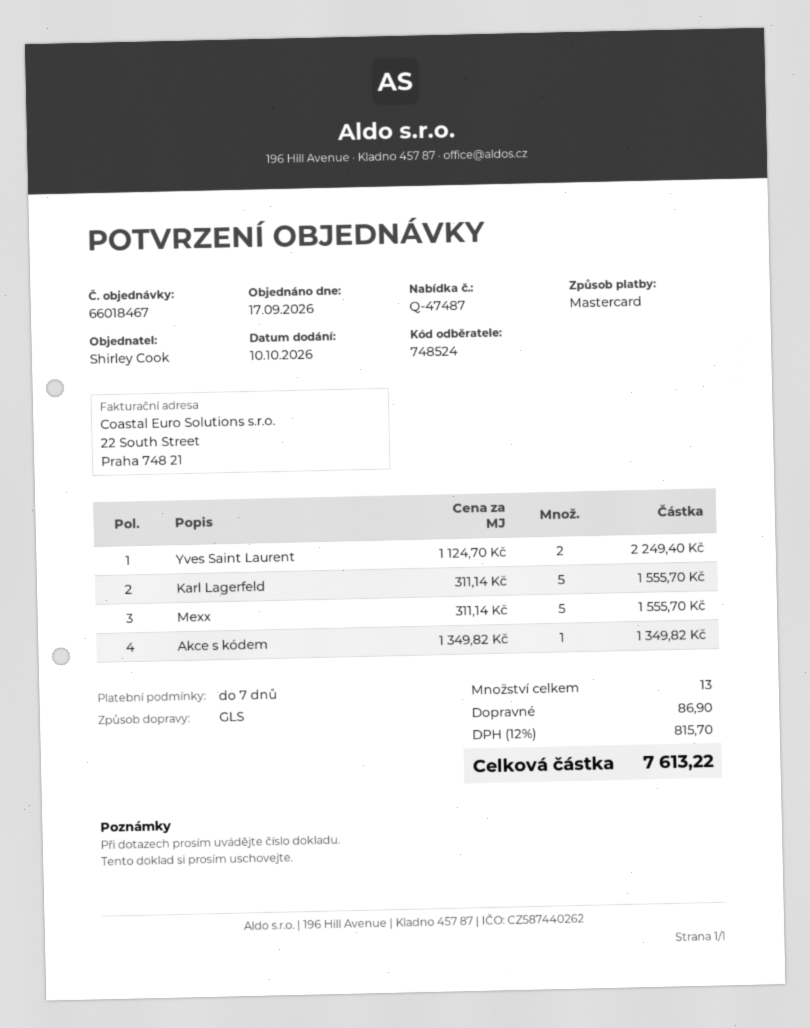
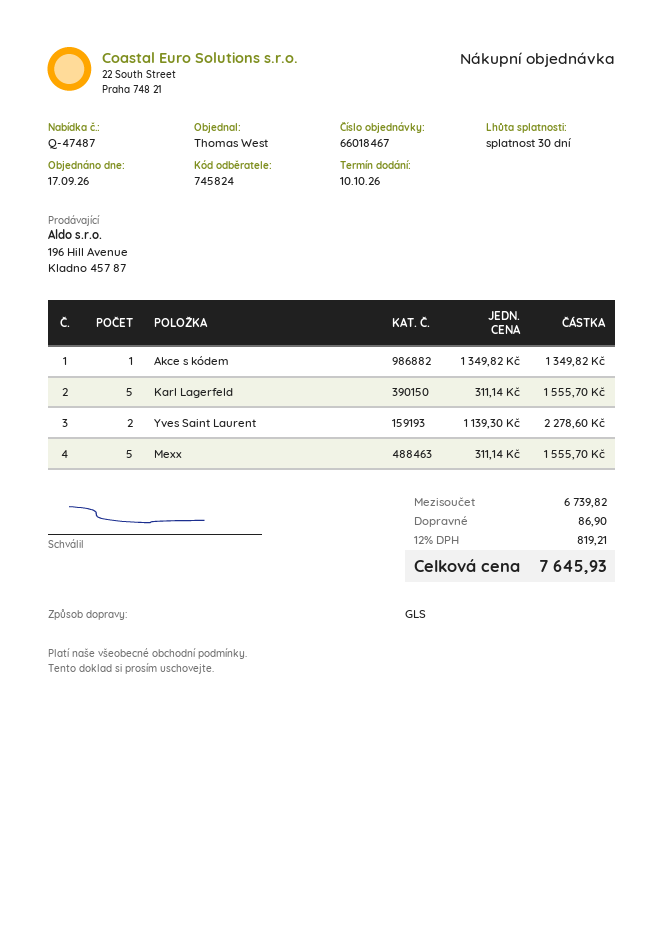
payment terms: 7 days -> 30 days
customer number: 748524 -> 745824
ordered by: Shirley Cook -> Thomas West
Yves Saint Laurent: 2 x 1124.70 = 2249.40 -> 2 x 1139.30 = 2278.60
tax: 12% = 815.70 -> 12% = 819.21
total: 7613.22 -> 7645.93

